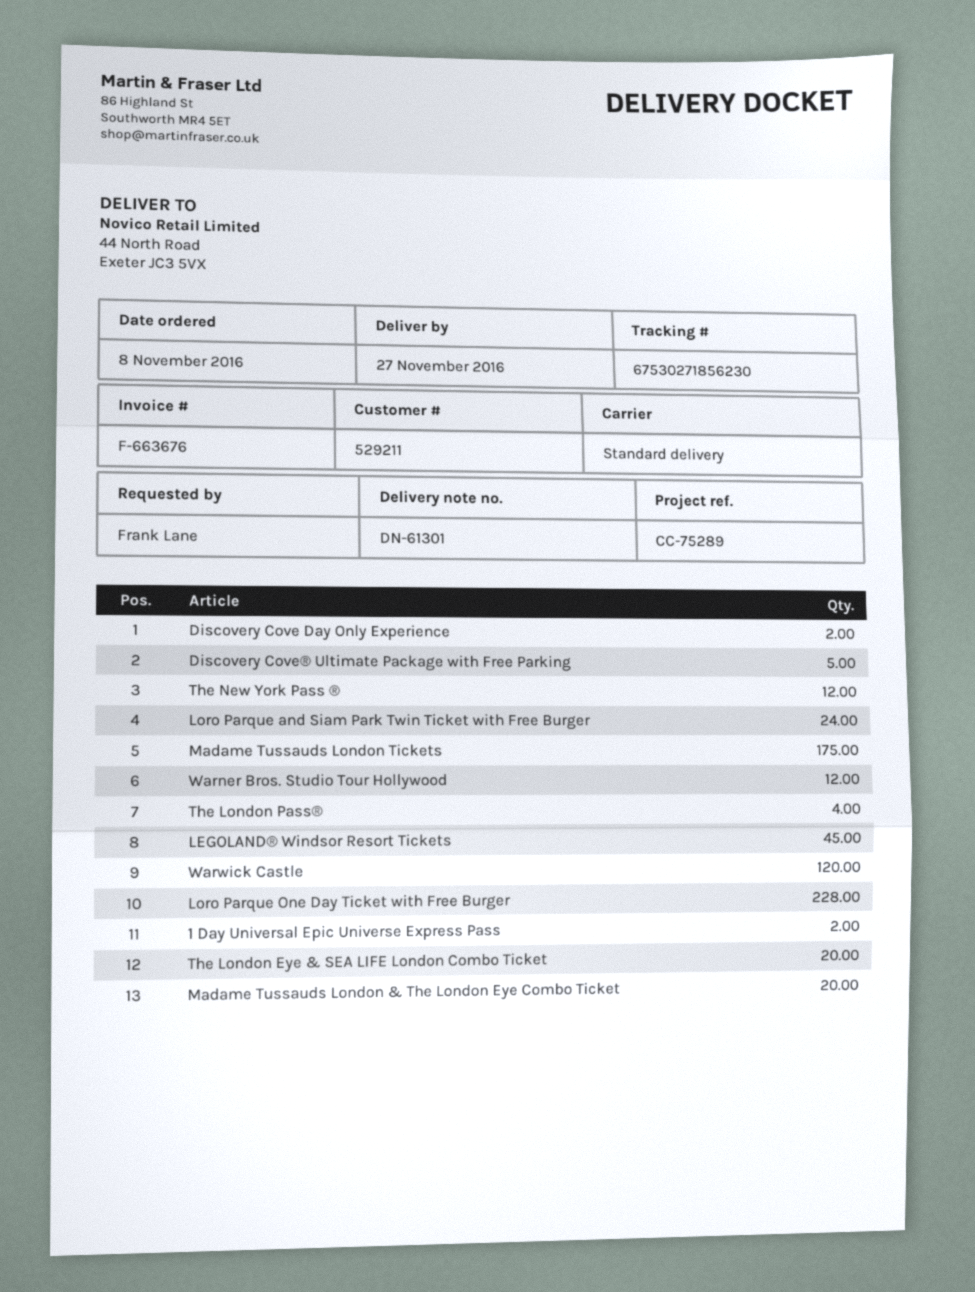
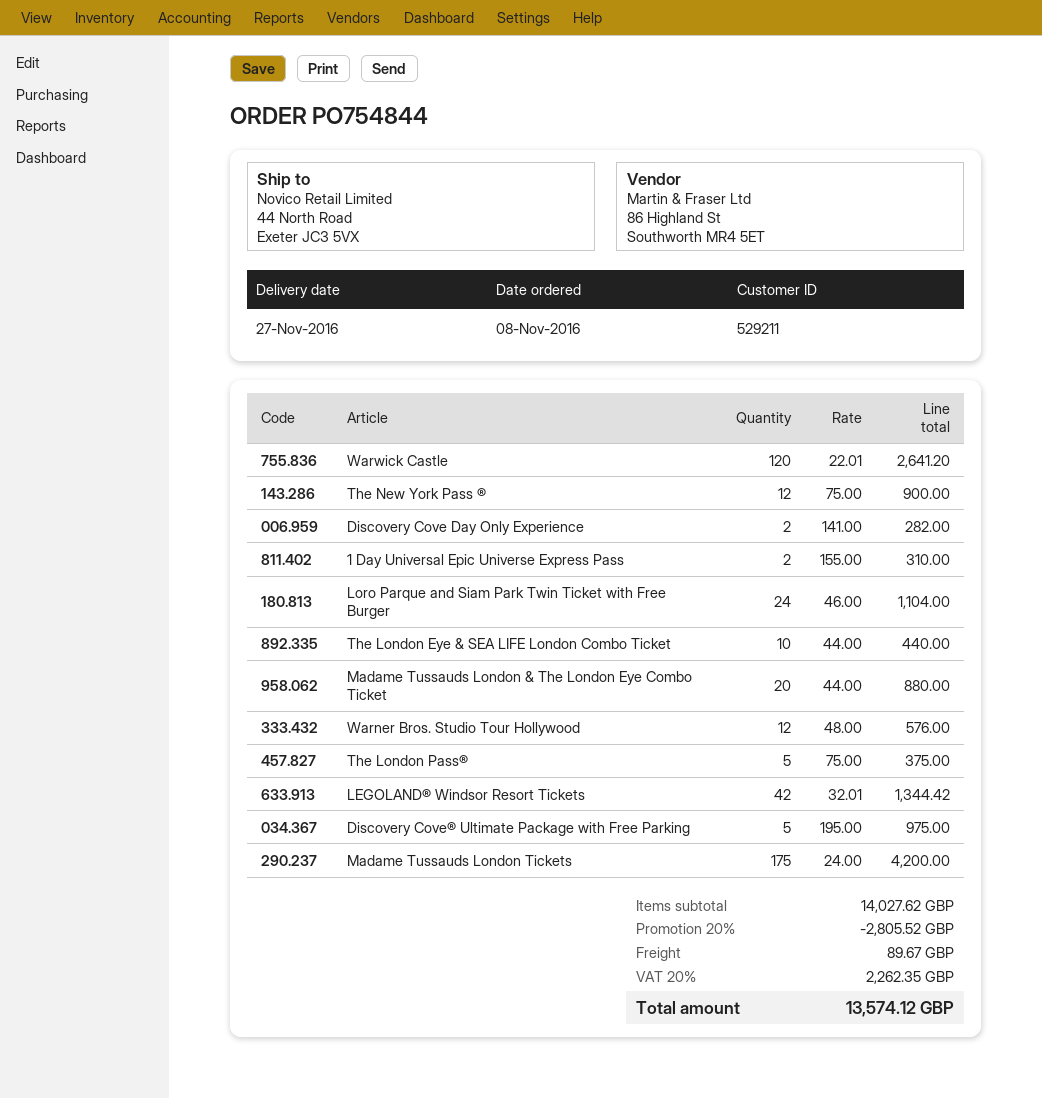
The London Pass®: 4 -> 5
LEGOLAND® Windsor Resort Tickets: 45 -> 42
Loro Parque One Day Ticket with Free Burger: 228 -> none
The London Eye & SEA LIFE London Combo Ticket: 20 -> 10

